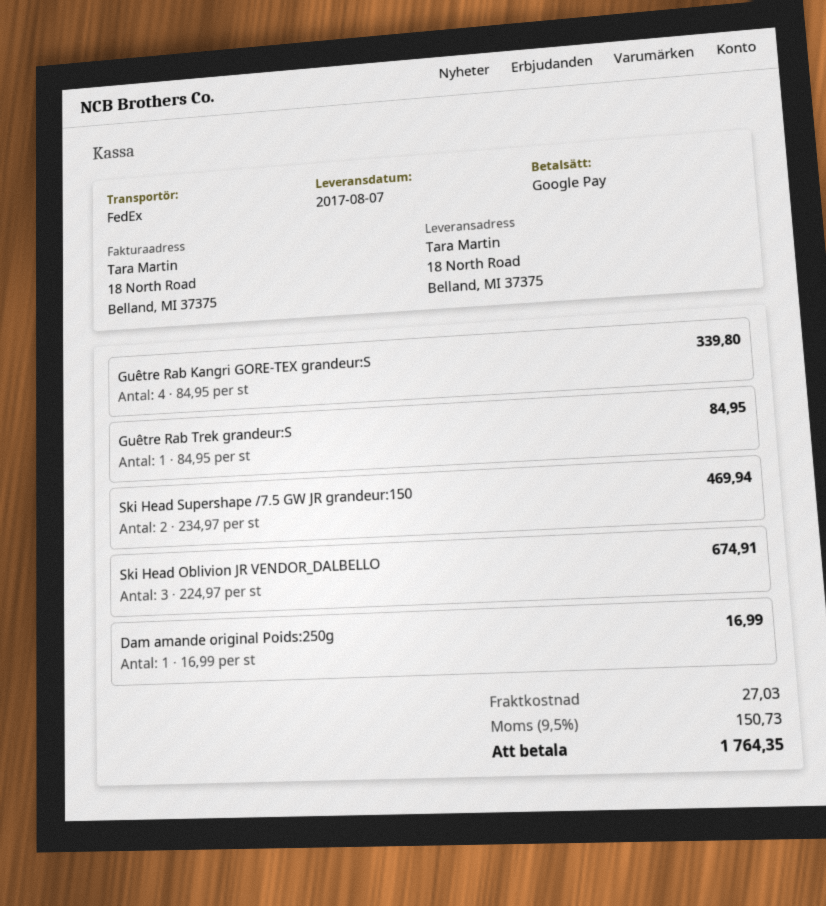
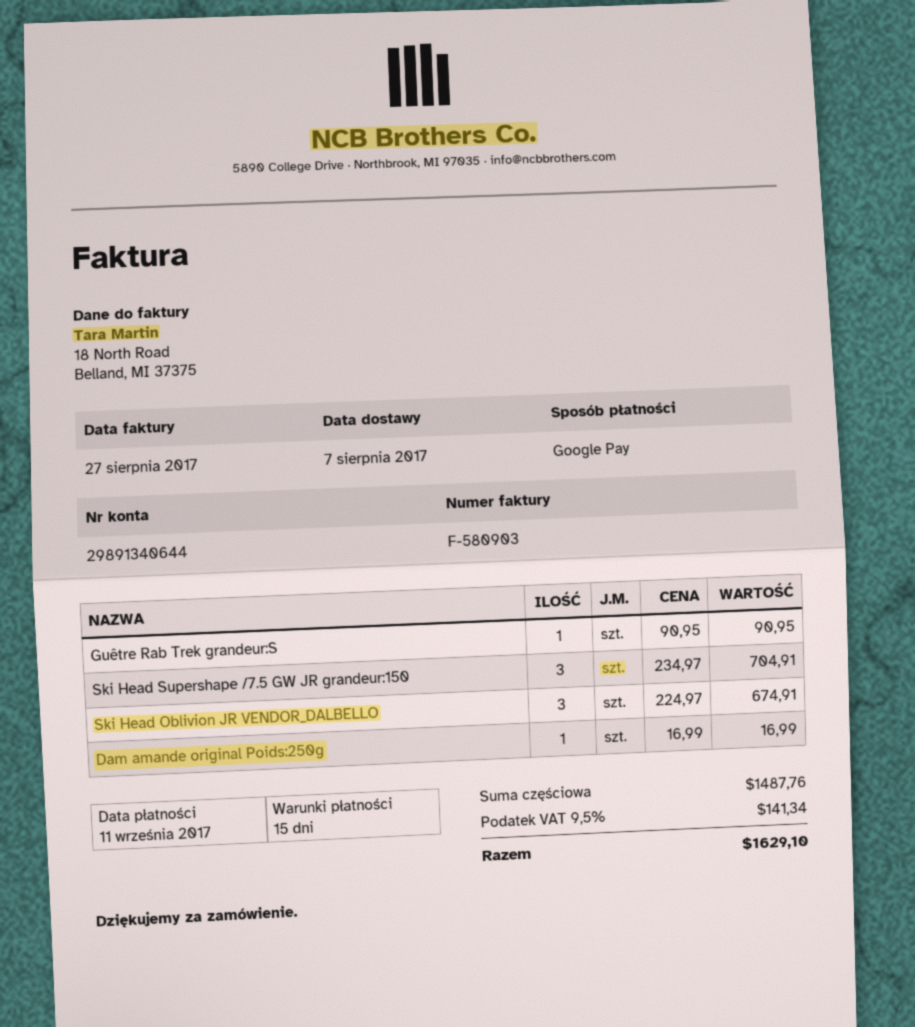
Guêtre Rab Kangri GORE-TEX grandeur:S: 4 x 84.95 = 339.80 -> none
Guêtre Rab Trek grandeur:S: 1 x 84.95 = 84.95 -> 1 x 90.95 = 90.95
Ski Head Supershape /7.5 GW JR grandeur:150: 2 x 234.97 = 469.94 -> 3 x 234.97 = 704.91
shipping: 27.03 -> none
tax: 9.5% = 150.73 -> 9.5% = 141.34
total: 1764.35 -> 1629.10

